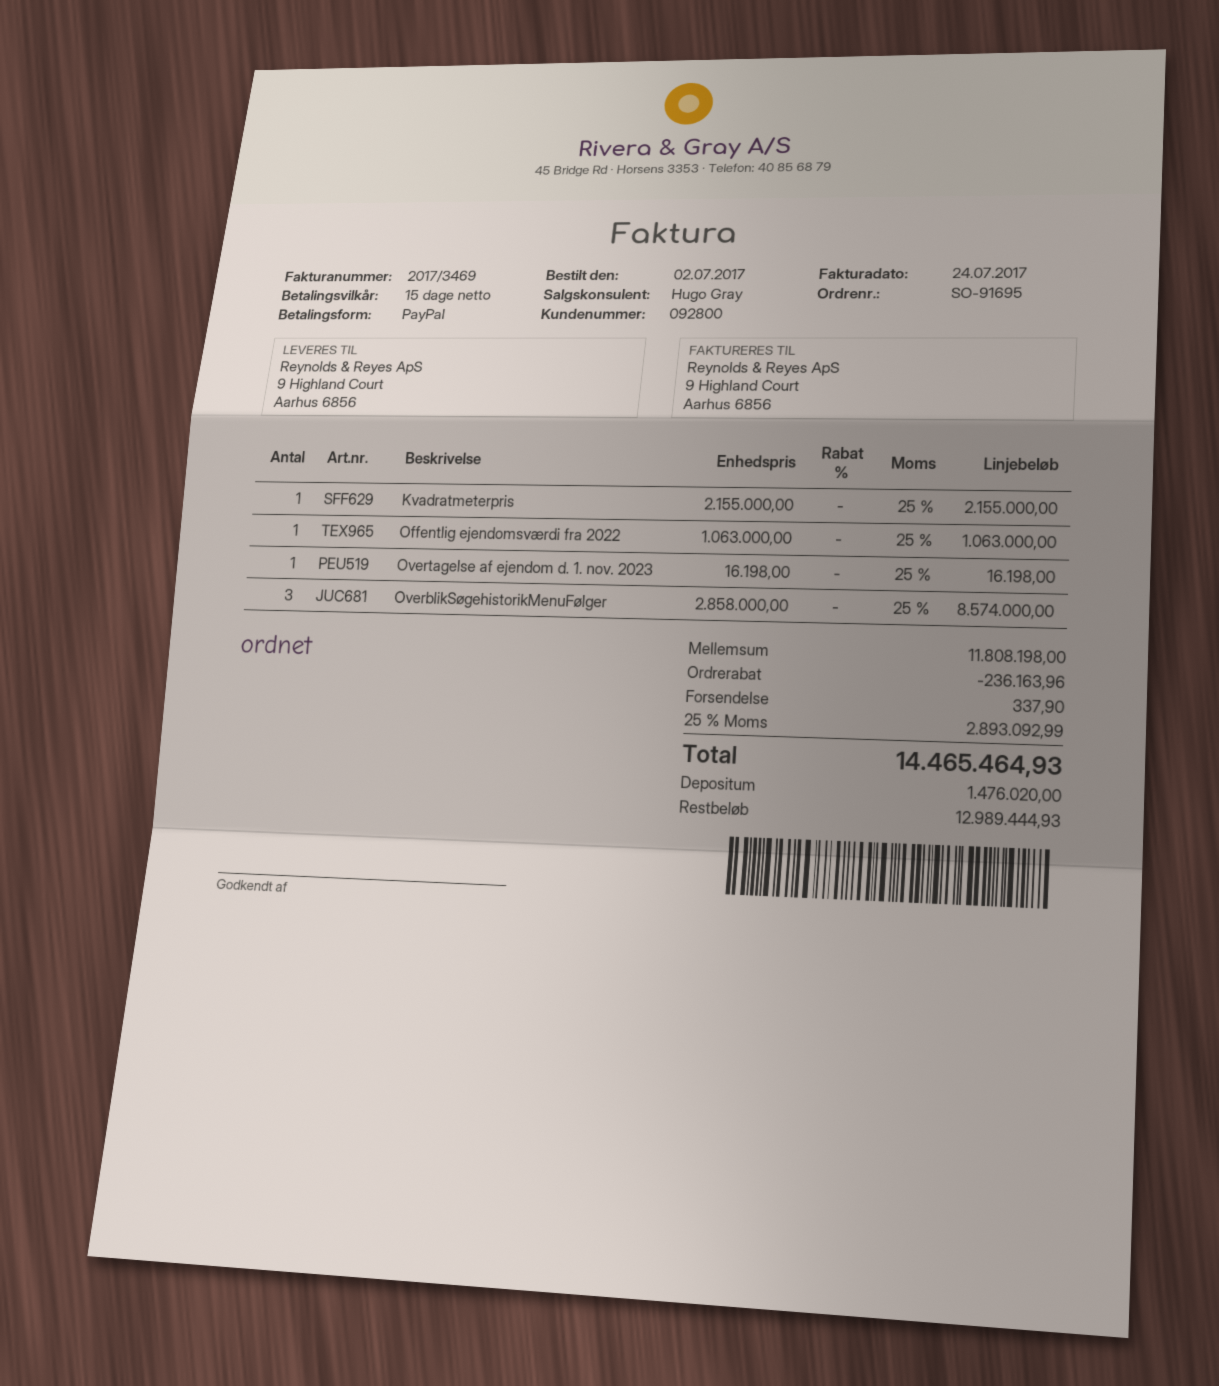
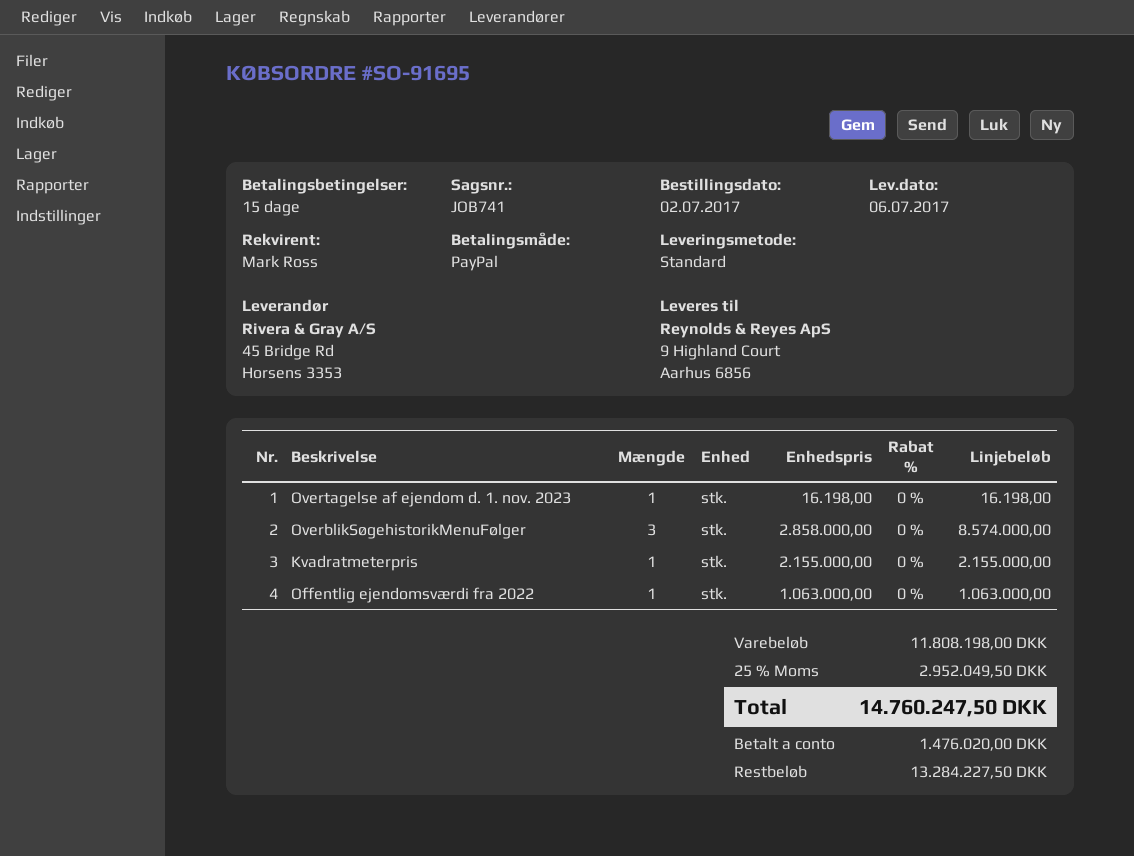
discount: 236163.96 -> none
shipping: 337.90 -> none
tax: 25% = 2893092.99 -> 25% = 2952049.50
total: 14465464.93 -> 14760247.50
balance: 12989444.93 -> 13284227.50

